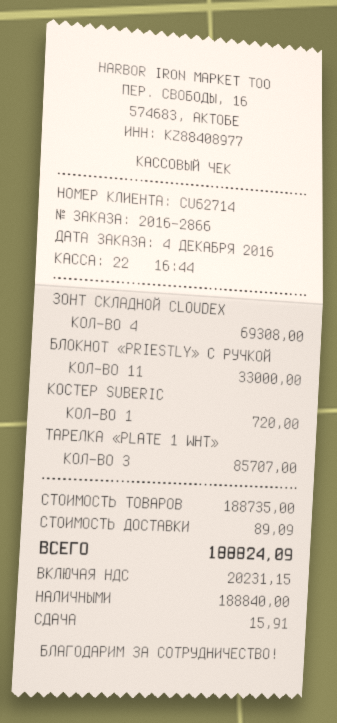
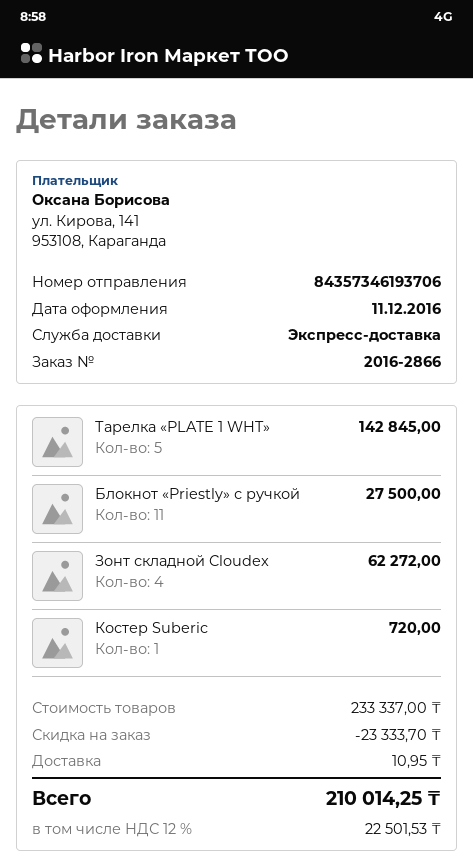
order date: 2016-12-04 -> 2016-12-11
ЗОНТ СКЛАДНОЙ CLOUDEX: 4 for 69308.00 -> 4 for 62272.00
БЛОКНОТ «PRIESTLY» С РУЧКОЙ: 11 for 33000.00 -> 11 for 27500.00
ТАРЕЛКА «PLATE 1 WHT»: 3 for 85707.00 -> 5 for 142845.00
subtotal: 188735.00 -> 233337.00
discount: none -> 23333.70
shipping: 89.09 -> 10.95
tax: 20231.15 -> 22501.53
total: 188824.09 -> 210014.25

